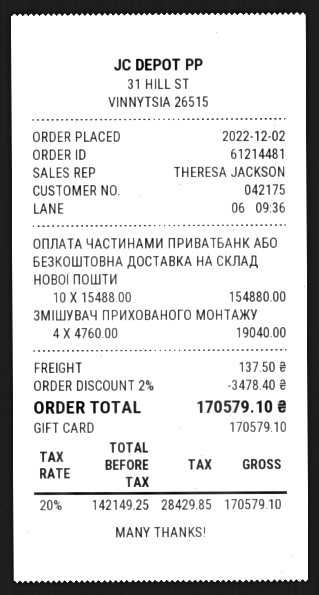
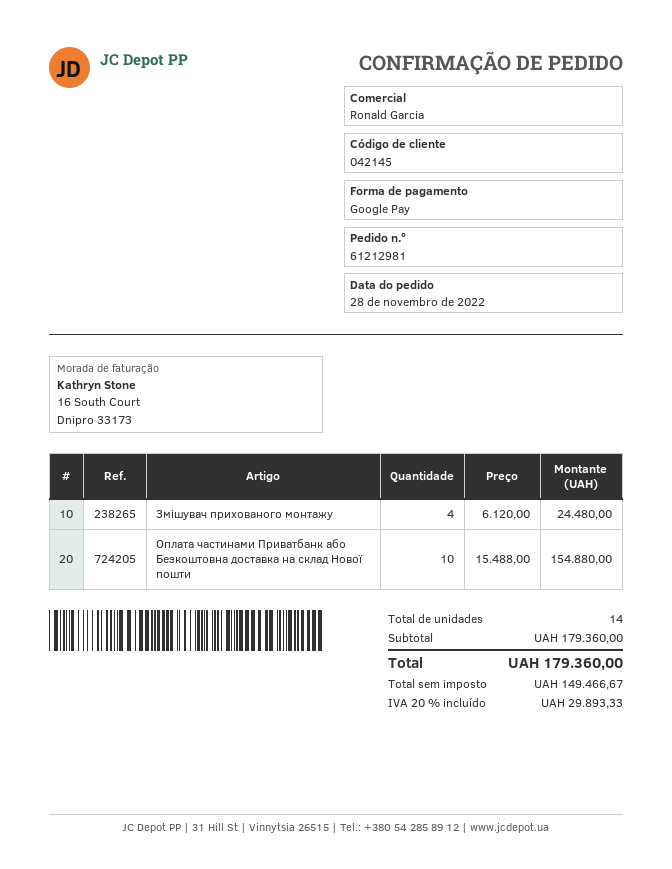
order number: 61214481 -> 61212981
order date: 2022-12-02 -> 2022-11-28
customer number: 042175 -> 042145
sales rep: THERESA JACKSON -> Ronald Garcia
payment method: gift card -> Google Pay
ЗМІШУВАЧ ПРИХОВАНОГО МОНТАЖУ: 4 x 4760.00 = 19040.00 -> 4 x 6120.00 = 24480.00
discount: 2% = 3478.40 -> none
shipping: 137.50 -> none
net: 142149.25 -> 149466.67
tax: 20% = 28429.85 -> 20% = 29893.33
total: 170579.10 -> 179360.00

